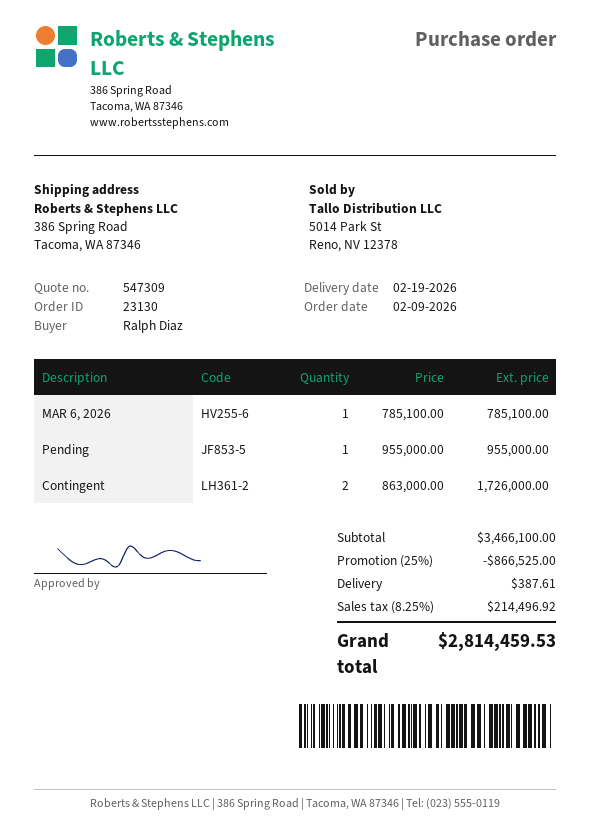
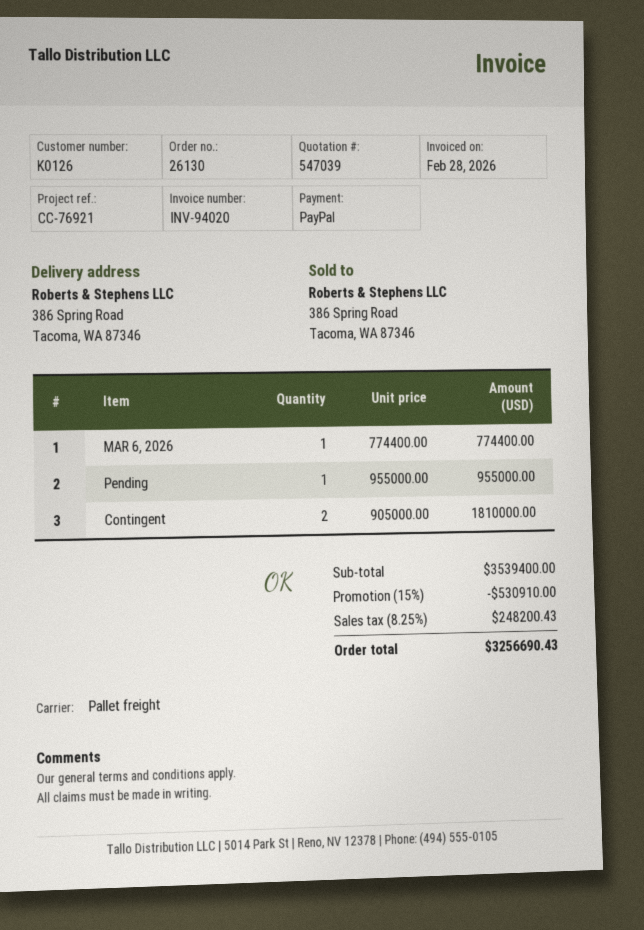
quote number: 547309 -> 547039
order number: 23130 -> 26130
MAR 6, 2026: 1 x 785100.00 = 785100.00 -> 1 x 774400.00 = 774400.00
Contingent: 2 x 863000.00 = 1726000.00 -> 2 x 905000.00 = 1810000.00
subtotal: 3466100.00 -> 3539400.00
discount: 25% = 866525.00 -> 15% = 530910.00
shipping: 387.61 -> none
tax: 8.25% = 214496.92 -> 8.25% = 248200.43
total: 2814459.53 -> 3256690.43

